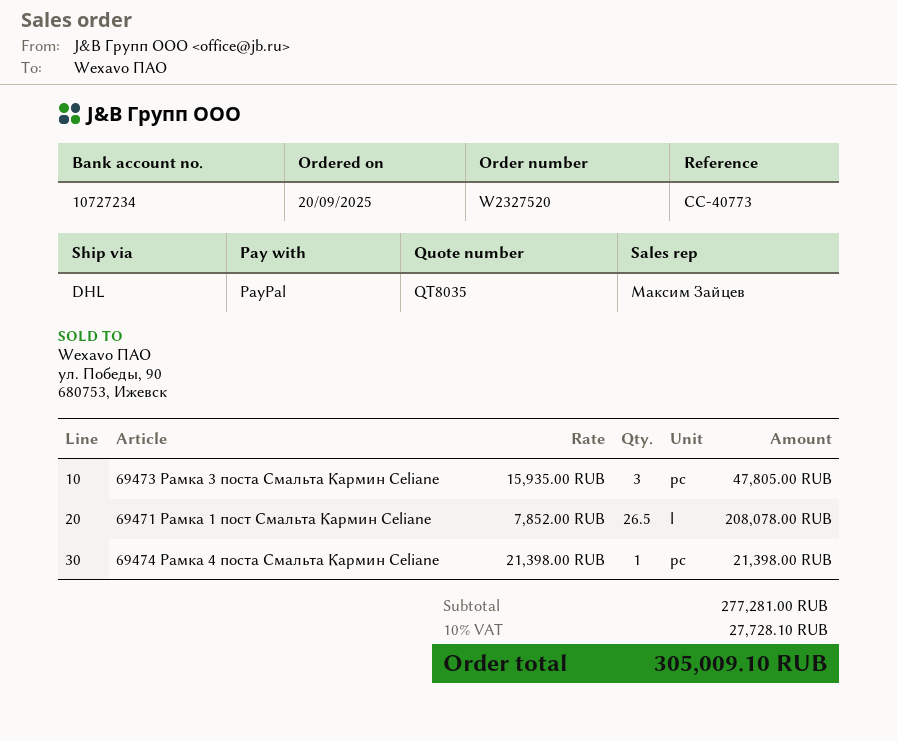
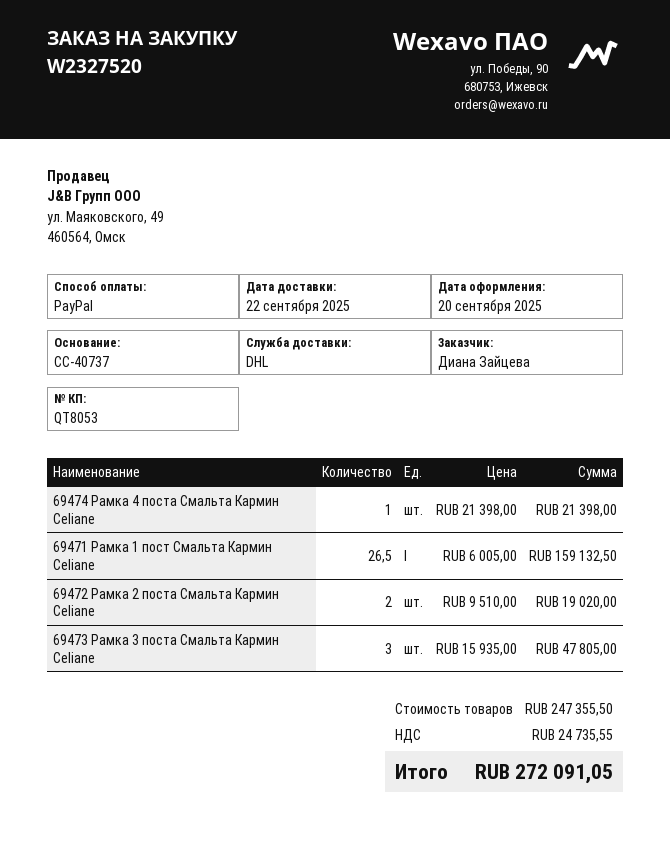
quote number: QT8035 -> QT8053
reference: CC-40773 -> CC-40737
69471 Рамка 1 пост Смальта Кармин Celiane: 26.5 x 7852.00 = 208078.00 -> 26.5 x 6005.00 = 159132.50
69472 Рамка 2 поста Смальта Кармин Celiane: none -> 2 x 9510.00 = 19020.00
subtotal: 277281.00 -> 247355.50
tax: 27728.10 -> 24735.55
total: 305009.10 -> 272091.05

